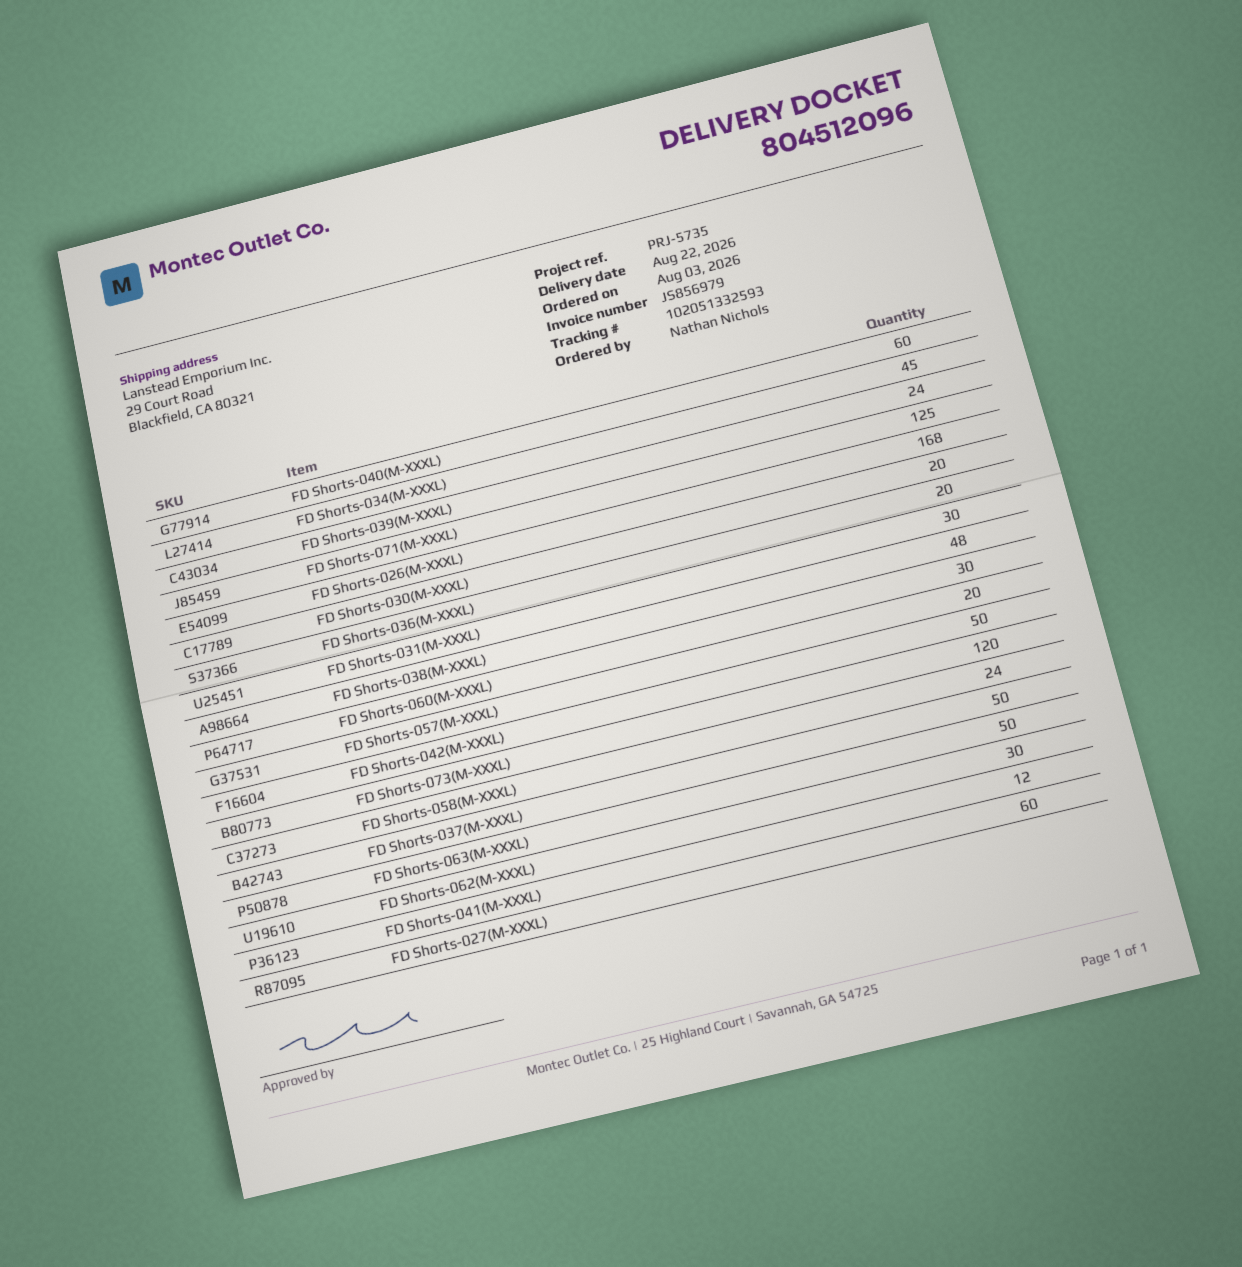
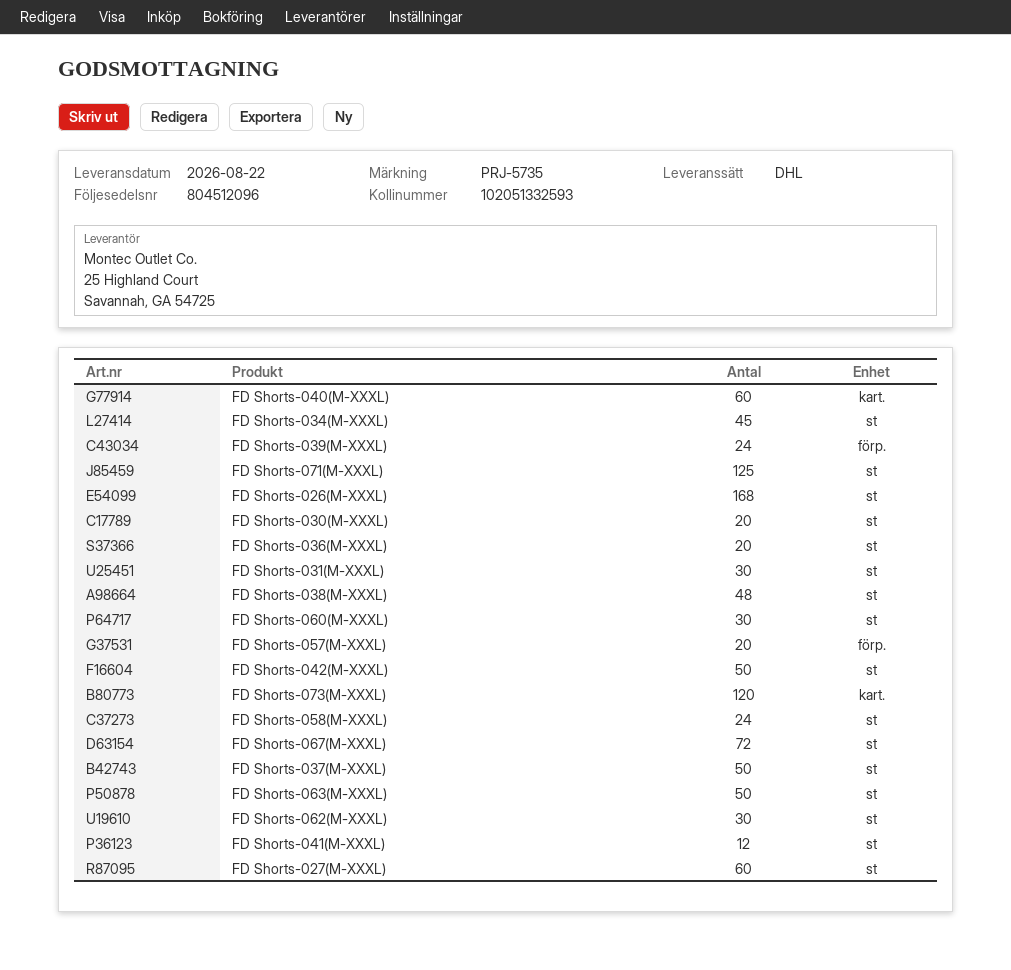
FD Shorts-067(M-XXXL): none -> 72

